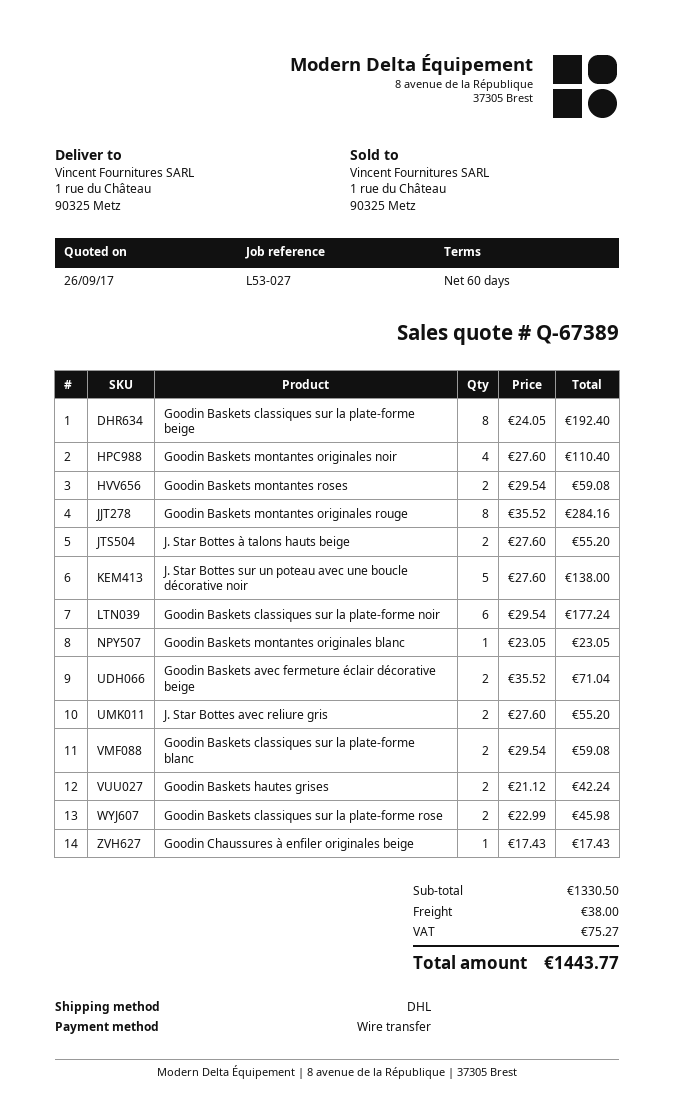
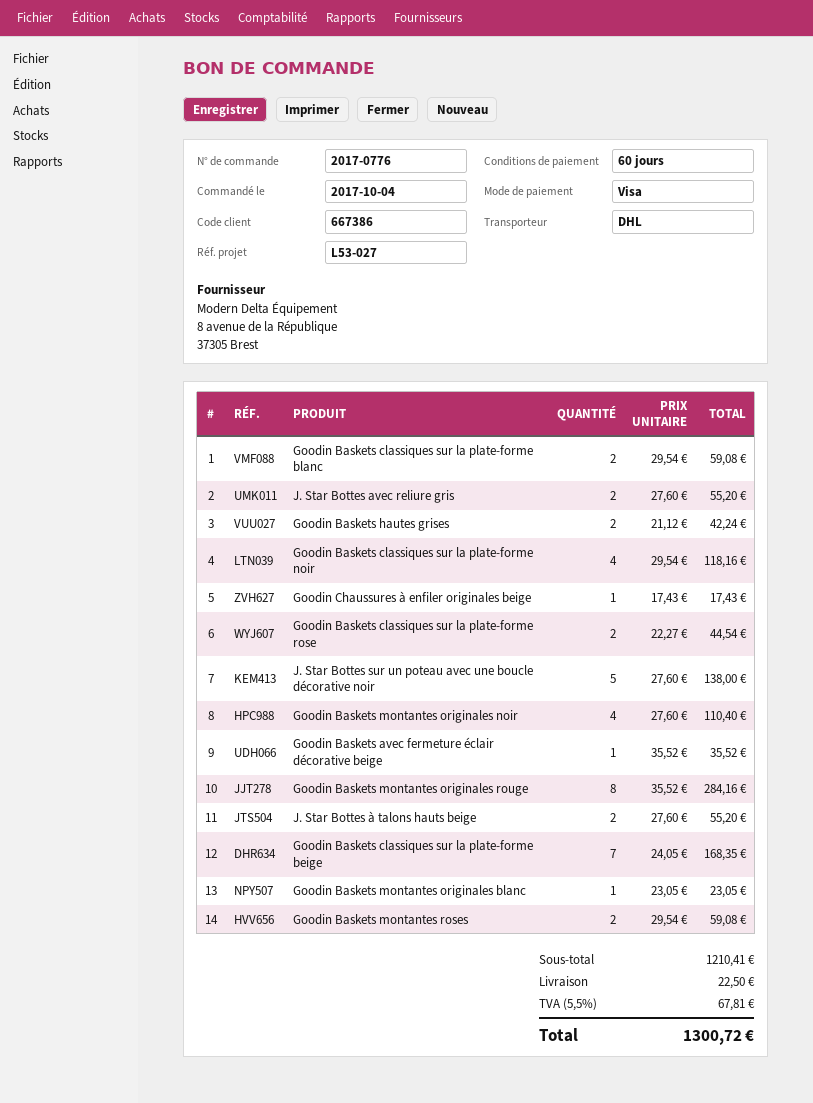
payment method: bank transfer -> Visa
Goodin Baskets classiques sur la plate-forme beige: 8 x 24.05 = 192.40 -> 7 x 24.05 = 168.35
Goodin Baskets classiques sur la plate-forme noir: 6 x 29.54 = 177.24 -> 4 x 29.54 = 118.16
Goodin Baskets avec fermeture éclair décorative beige: 2 x 35.52 = 71.04 -> 1 x 35.52 = 35.52
Goodin Baskets classiques sur la plate-forme rose: 2 x 22.99 = 45.98 -> 2 x 22.27 = 44.54
subtotal: 1330.50 -> 1210.41
shipping: 38.00 -> 22.50
tax: 75.27 -> 67.81
total: 1443.77 -> 1300.72

